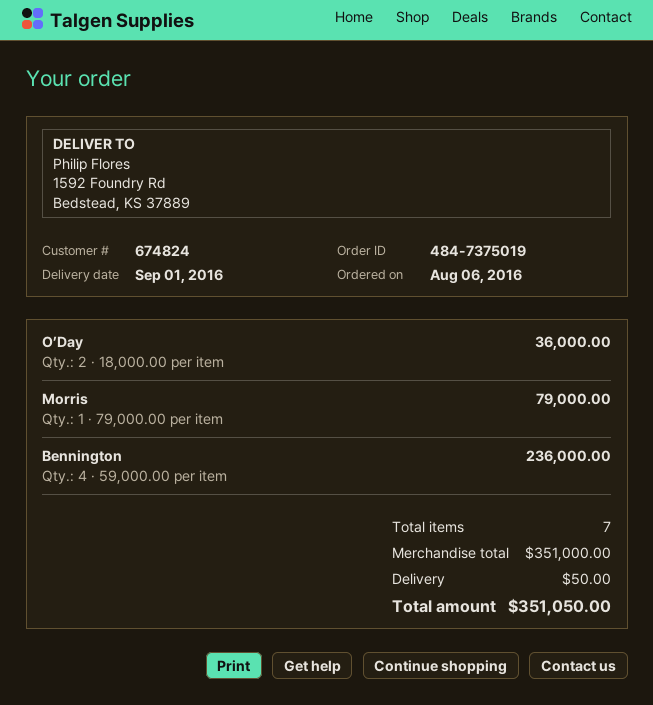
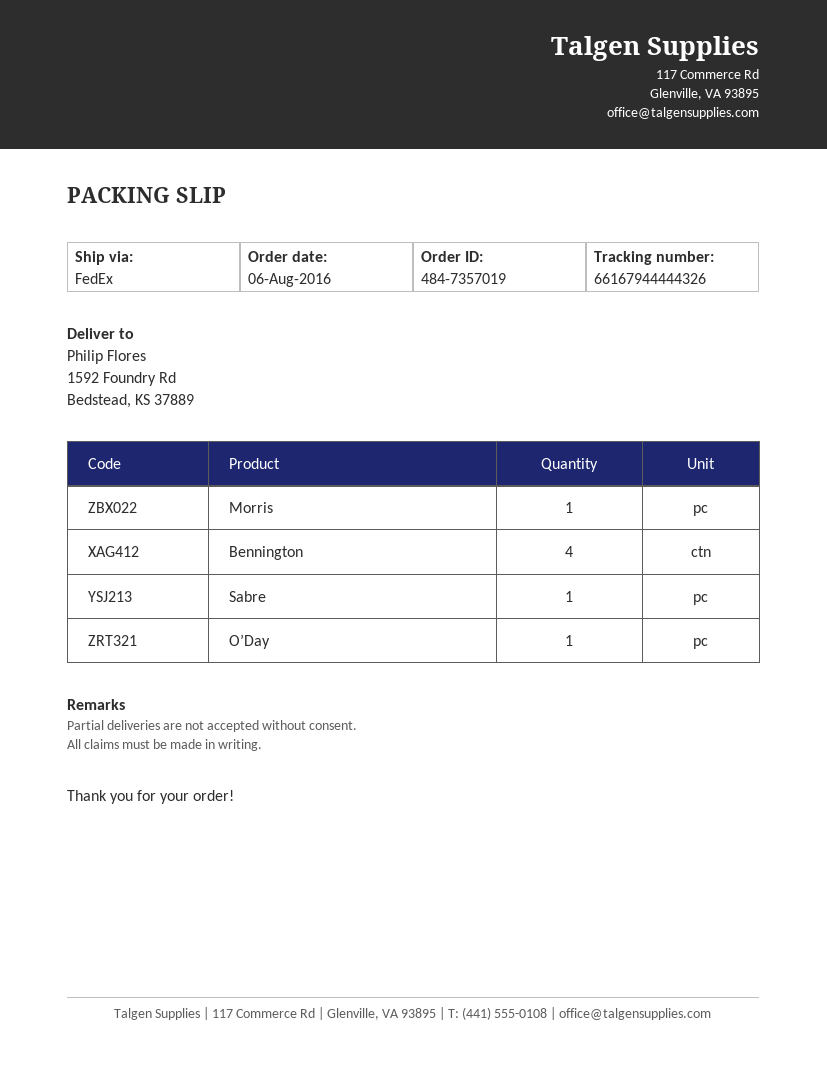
order number: 484-7375019 -> 484-7357019
O’Day: 2 -> 1
Sabre: none -> 1

